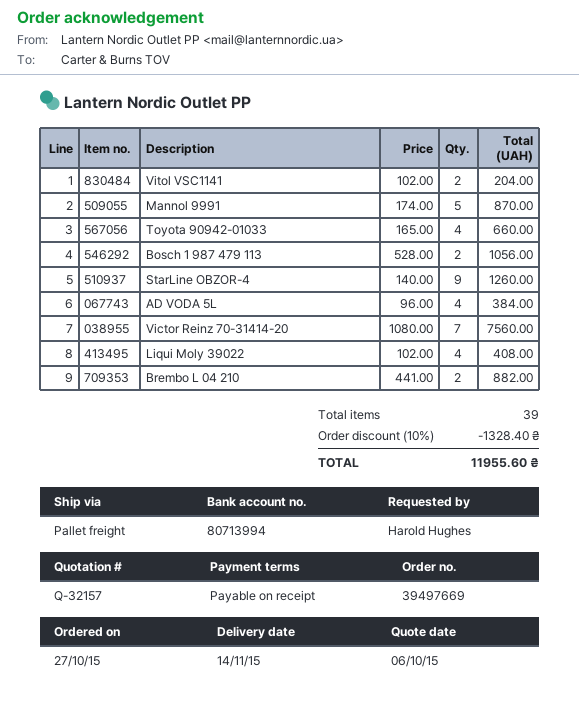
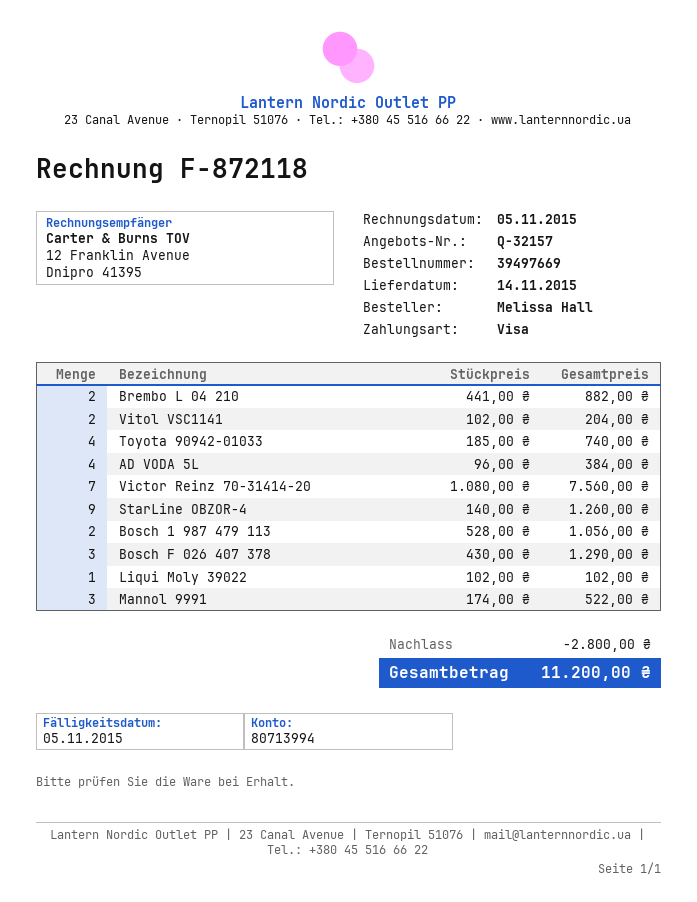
ordered by: Harold Hughes -> Melissa Hall
Mannol 9991: 5 x 174.00 = 870.00 -> 3 x 174.00 = 522.00
Toyota 90942-01033: 4 x 165.00 = 660.00 -> 4 x 185.00 = 740.00
Liqui Moly 39022: 4 x 102.00 = 408.00 -> 1 x 102.00 = 102.00
Bosch F 026 407 378: none -> 3 x 430.00 = 1290.00
discount: 1328.40 -> 2800.00
total: 11955.60 -> 11200.00

